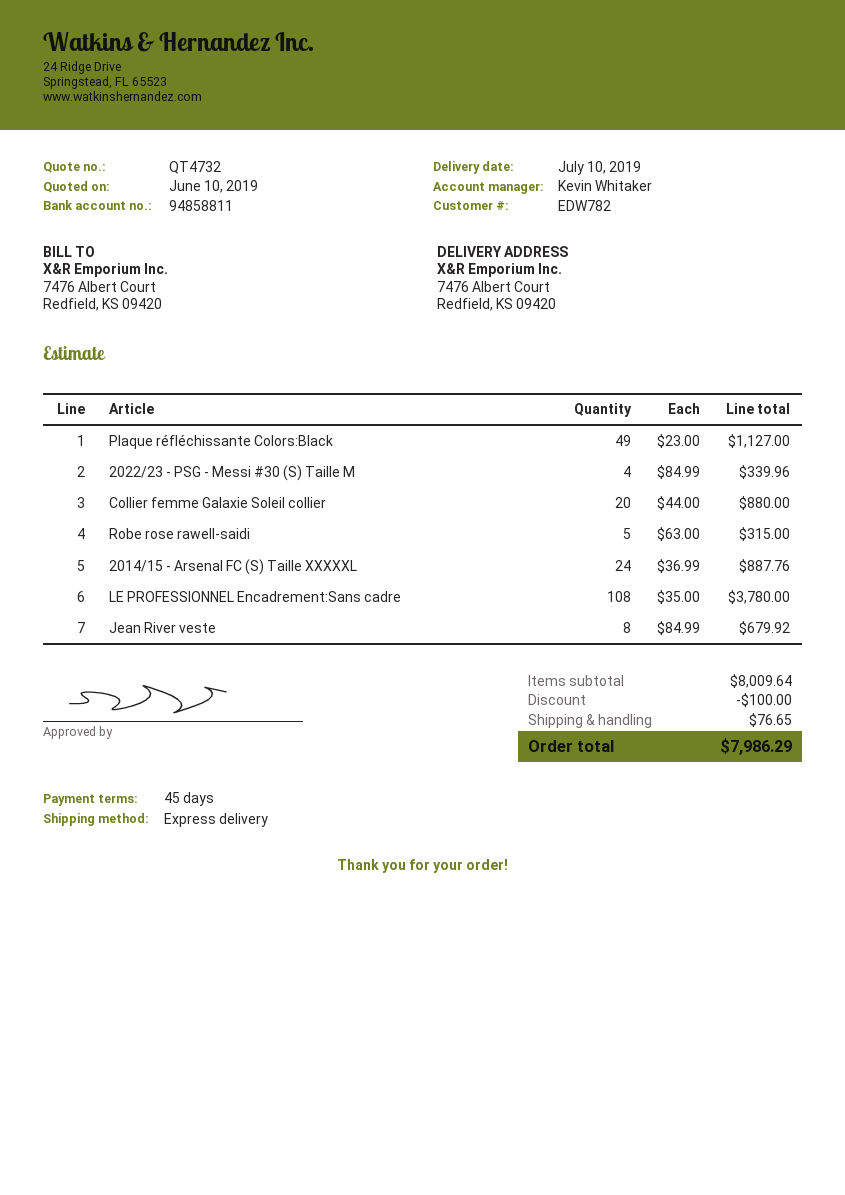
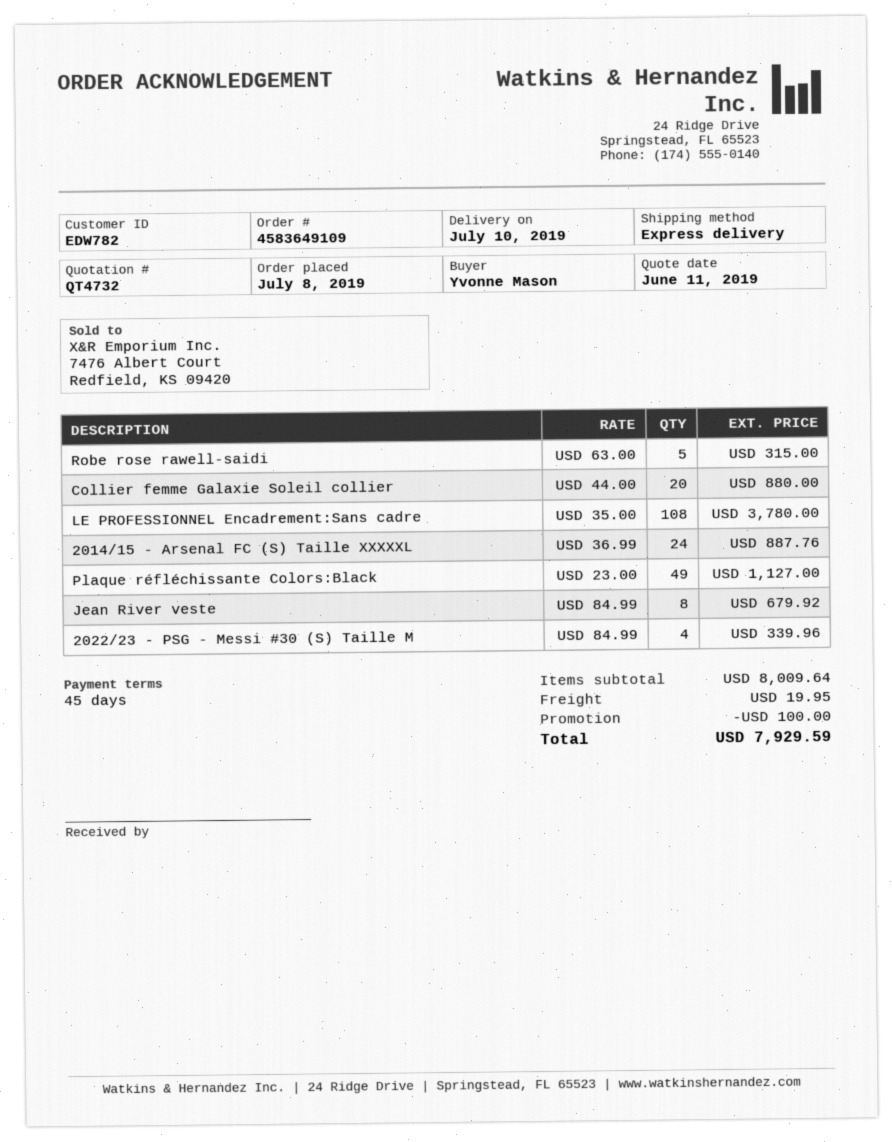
quote date: 2019-06-10 -> 2019-06-11
shipping: 76.65 -> 19.95
total: 7986.29 -> 7929.59

